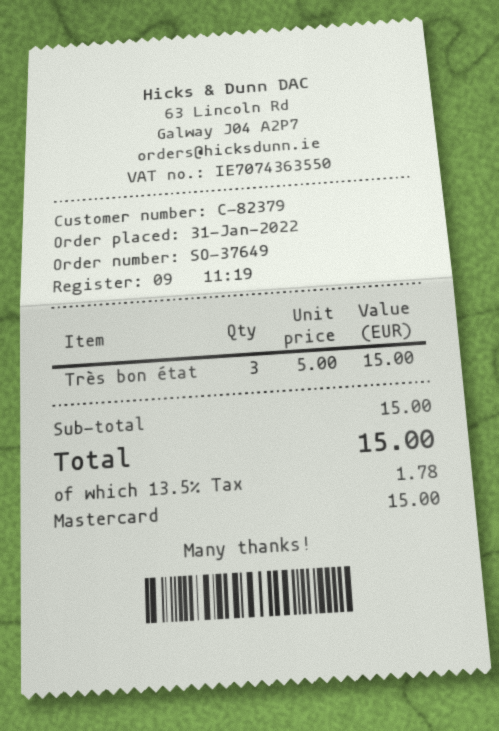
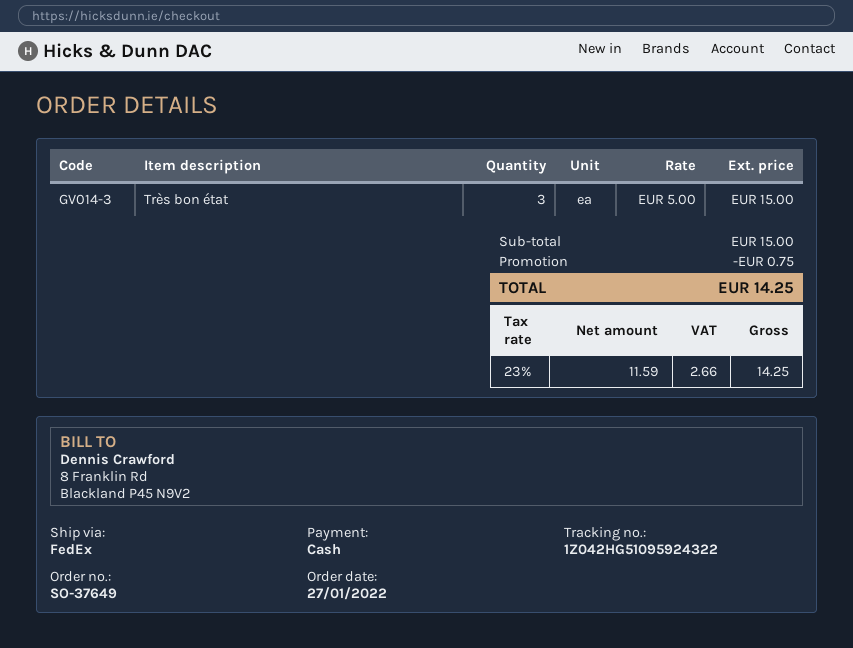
order date: 2022-01-31 -> 2022-01-27
payment method: Mastercard -> cash
discount: none -> 0.75
tax: 13.5% = 1.78 -> 23% = 2.66
total: 15.00 -> 14.25

